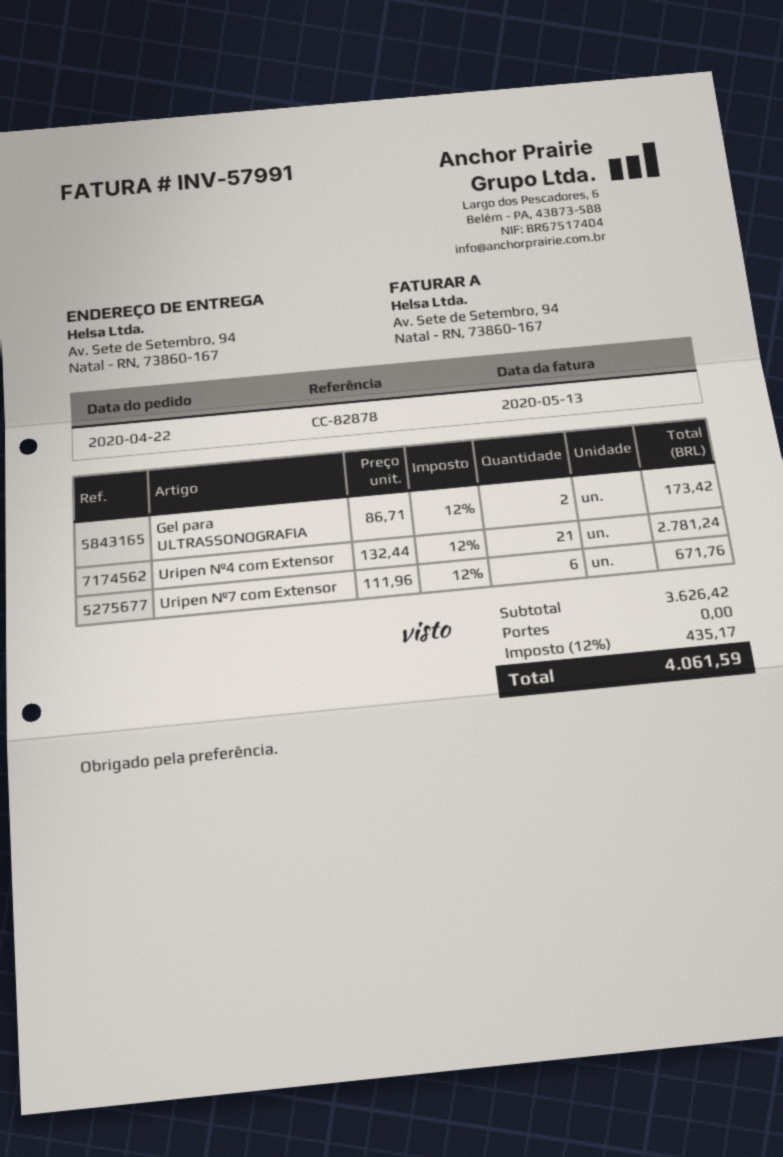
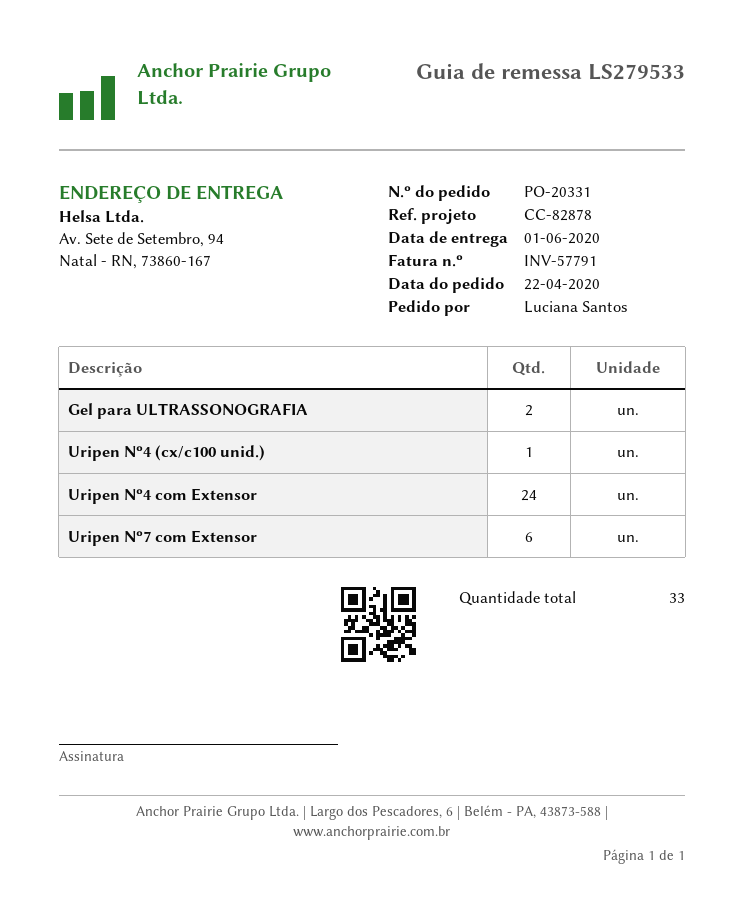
invoice number: INV-57991 -> INV-57791
Uripen Nº4 com Extensor: 21 -> 24
Uripen Nº4 (cx/c100 unid.): none -> 1

